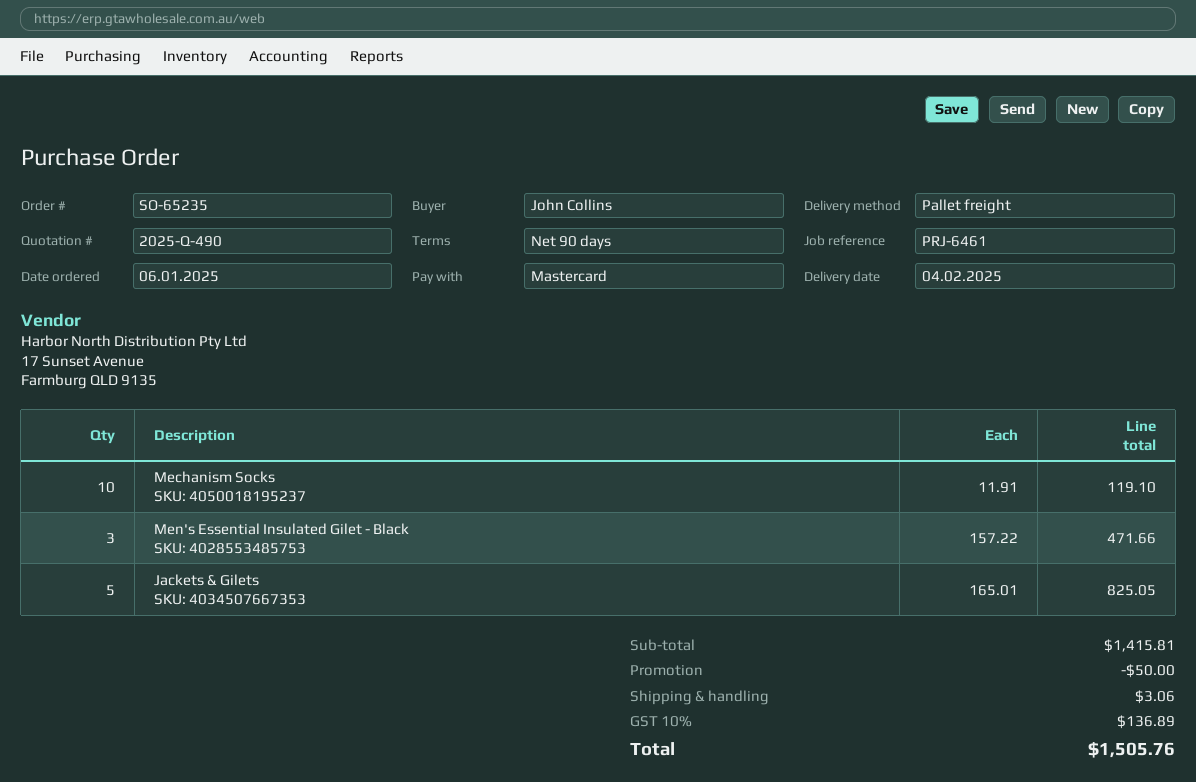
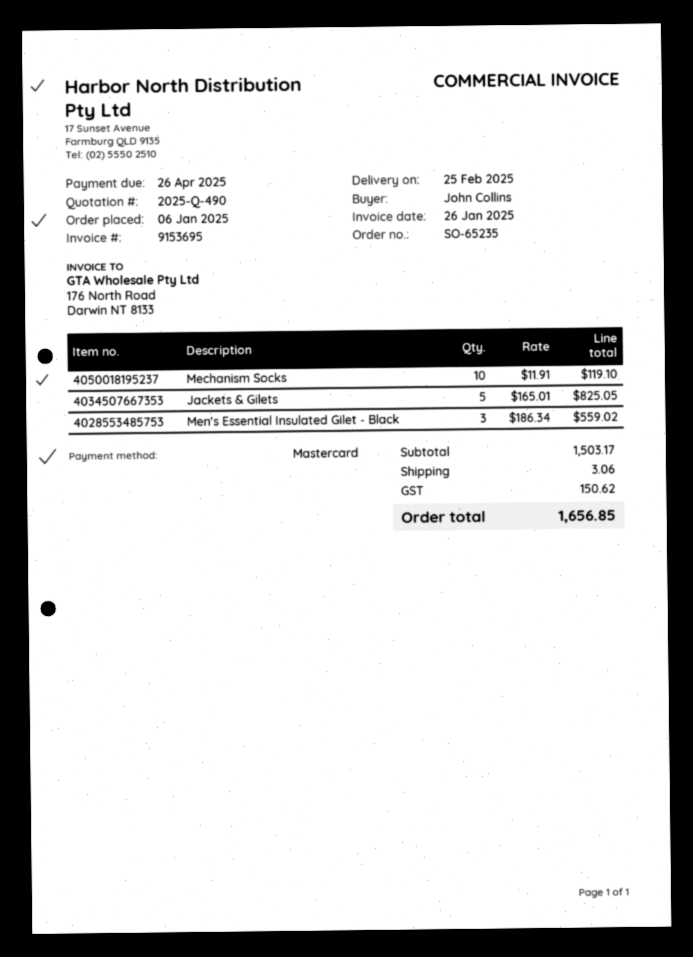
delivery date: 2025-02-04 -> 2025-02-25
Men's Essential Insulated Gilet - Black: 3 x 157.22 = 471.66 -> 3 x 186.34 = 559.02
subtotal: 1415.81 -> 1503.17
discount: 50.00 -> none
tax: 136.89 -> 150.62
total: 1505.76 -> 1656.85

